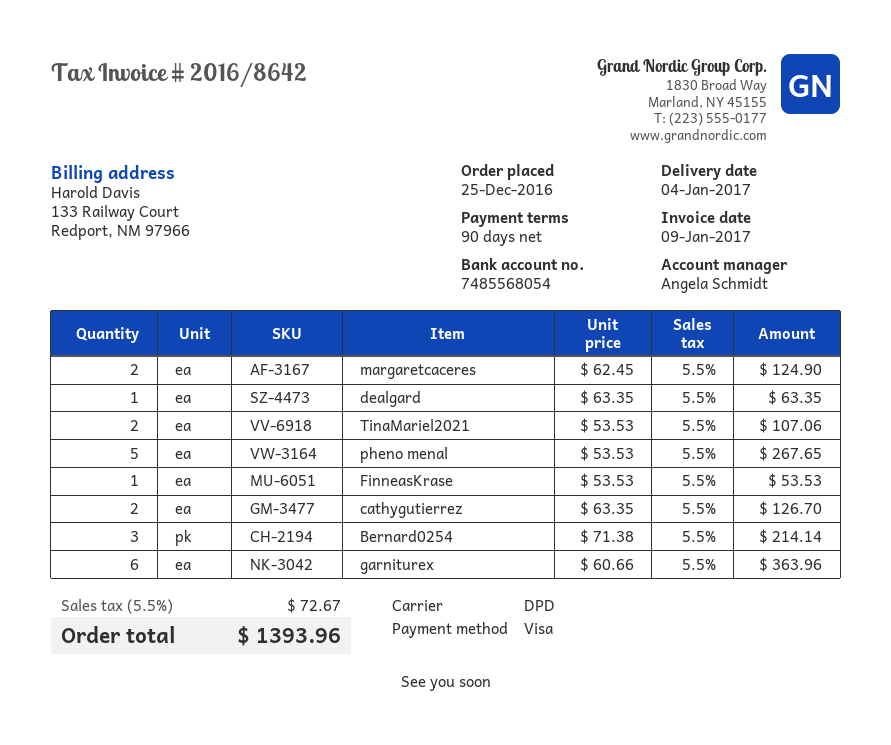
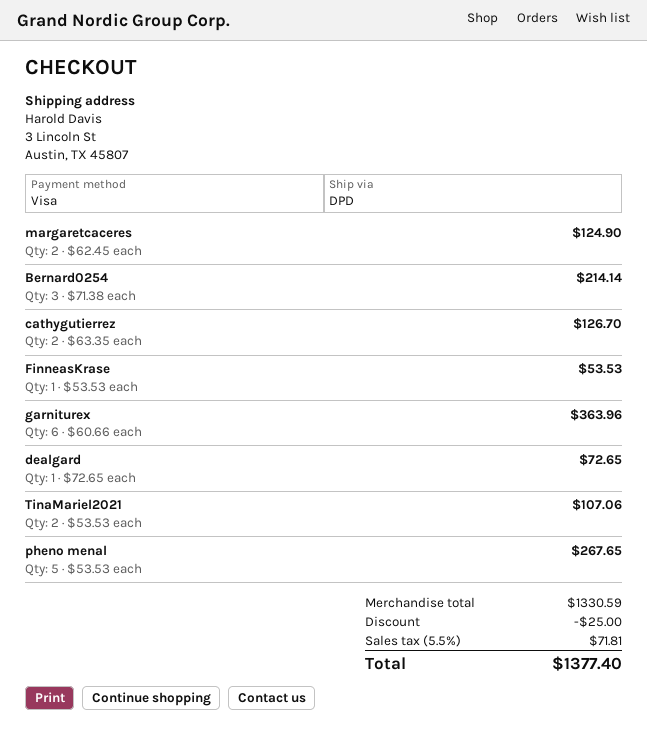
dealgard: 1 x 63.35 = 63.35 -> 1 x 72.65 = 72.65
discount: none -> 25.00
tax: 5.5% = 72.67 -> 5.5% = 71.81
total: 1393.96 -> 1377.40

